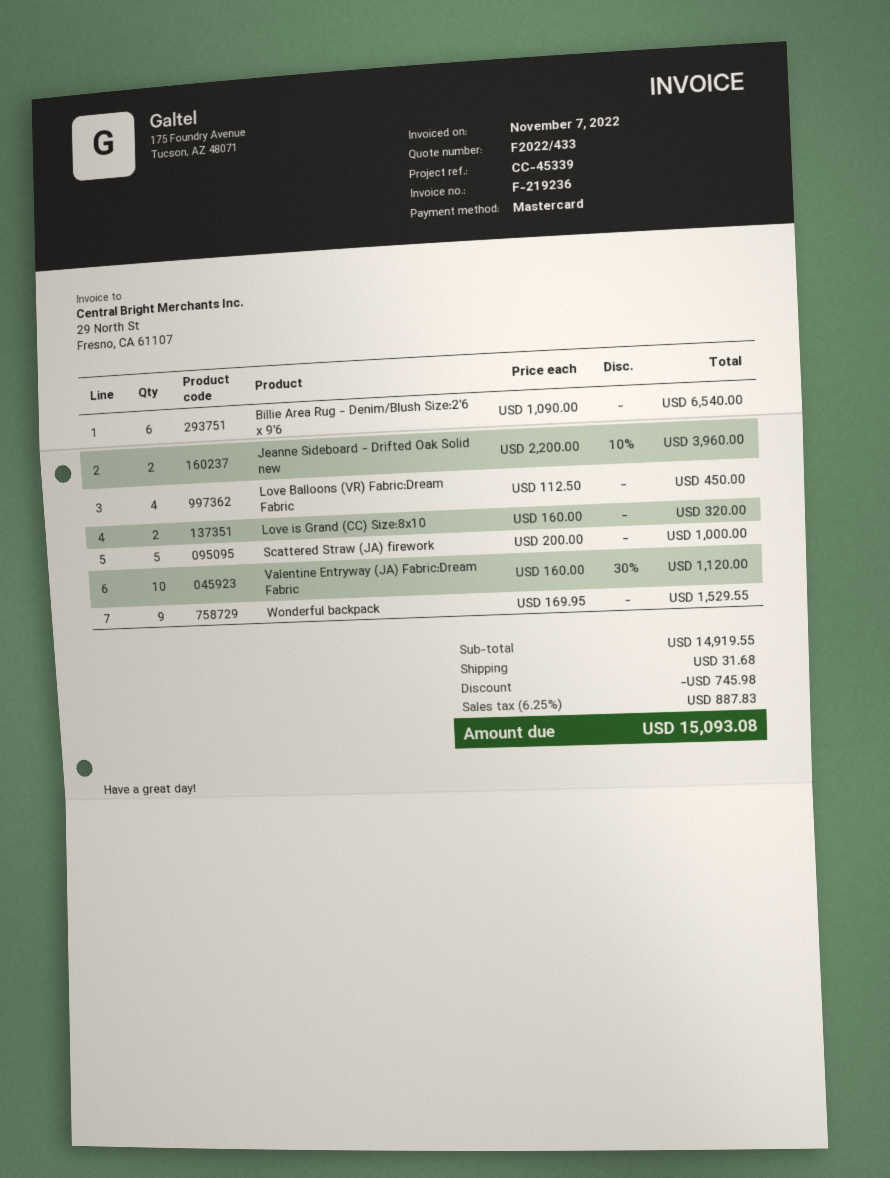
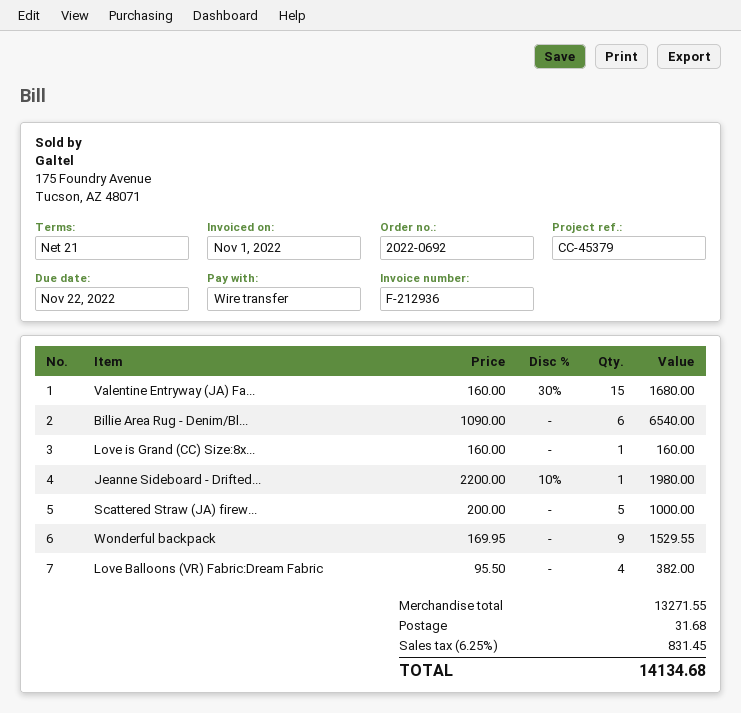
invoice number: F-219236 -> F-212936
invoice date: 2022-11-07 -> 2022-11-01
reference: CC-45339 -> CC-45379
payment method: Mastercard -> bank transfer
Jeanne Sideboard - Drifted Oak Solid new: 2 x 2200.00 - 10% = 3960.00 -> 1 x 2200.00 - 10% = 1980.00
Love Balloons (VR) Fabric:Dream Fabric: 4 x 112.50 = 450.00 -> 4 x 95.50 = 382.00
Love is Grand (CC) Size:8x10: 2 x 160.00 = 320.00 -> 1 x 160.00 = 160.00
Valentine Entryway (JA) Fabric:Dream Fabric: 10 x 160.00 - 30% = 1120.00 -> 15 x 160.00 - 30% = 1680.00
subtotal: 14919.55 -> 13271.55
discount: 745.98 -> none
tax: 6.25% = 887.83 -> 6.25% = 831.45
total: 15093.08 -> 14134.68

